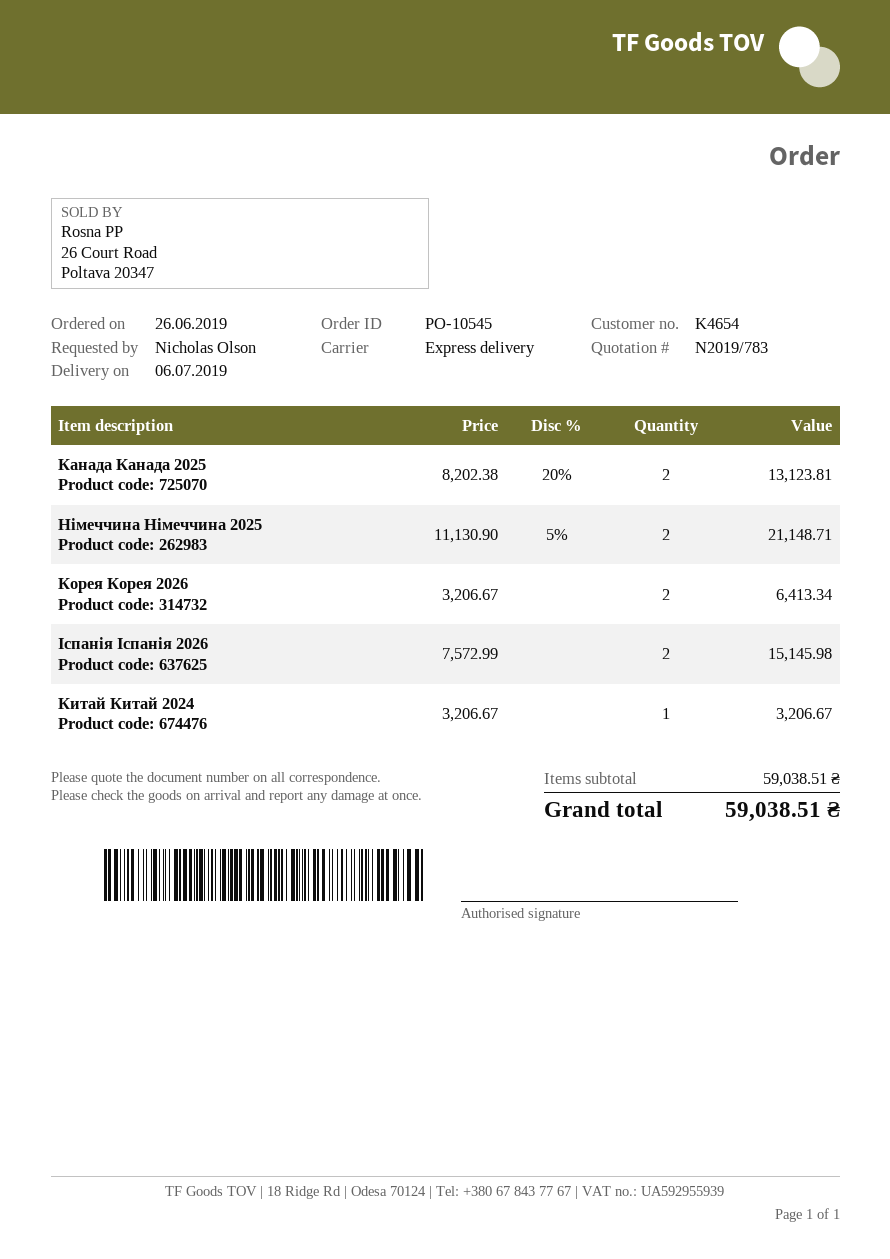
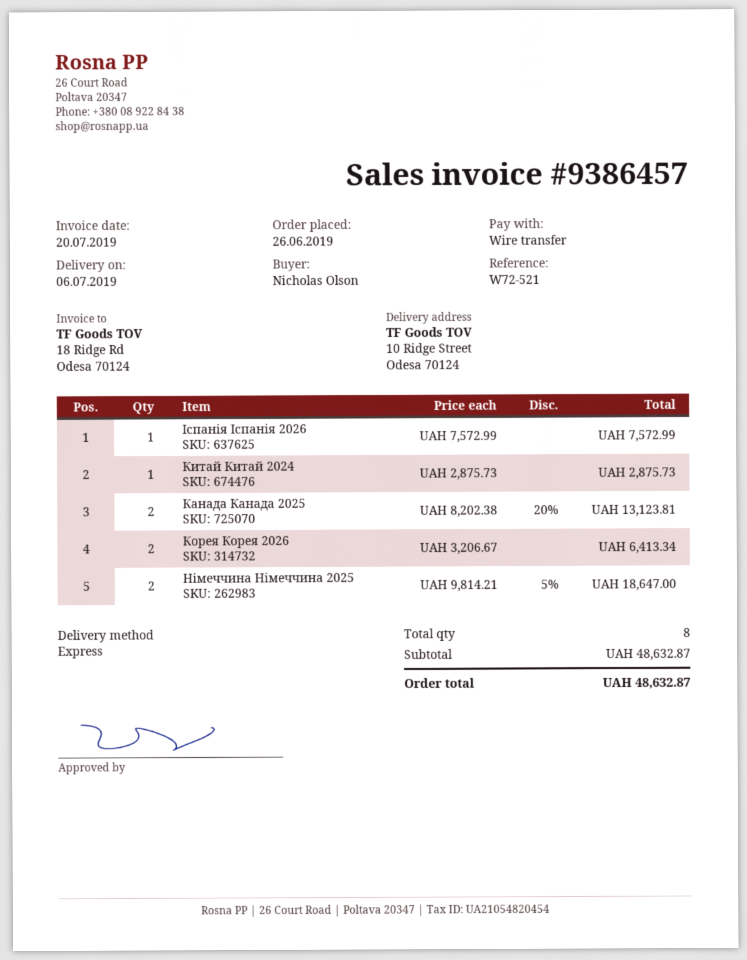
Німеччина Німеччина 2025: 2 x 11130.90 - 5% = 21148.71 -> 2 x 9814.21 - 5% = 18647.00
Іспанія Іспанія 2026: 2 x 7572.99 = 15145.98 -> 1 x 7572.99 = 7572.99
Китай Китай 2024: 1 x 3206.67 = 3206.67 -> 1 x 2875.73 = 2875.73
subtotal: 59038.51 -> 48632.87
total: 59038.51 -> 48632.87

